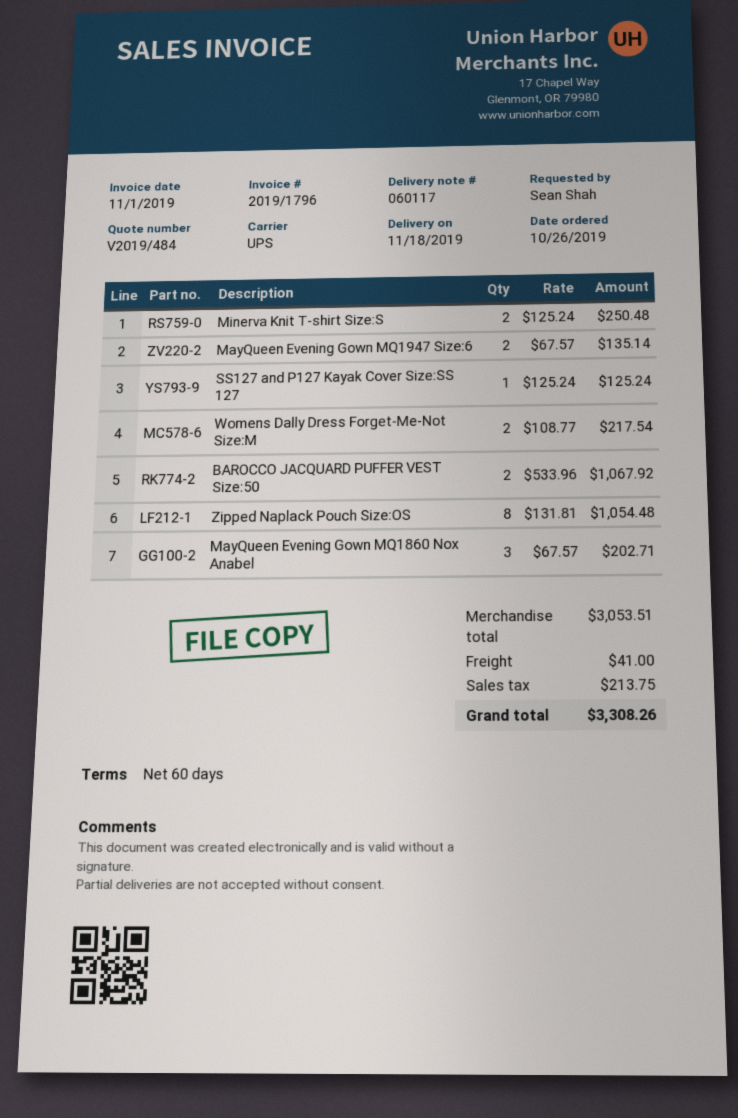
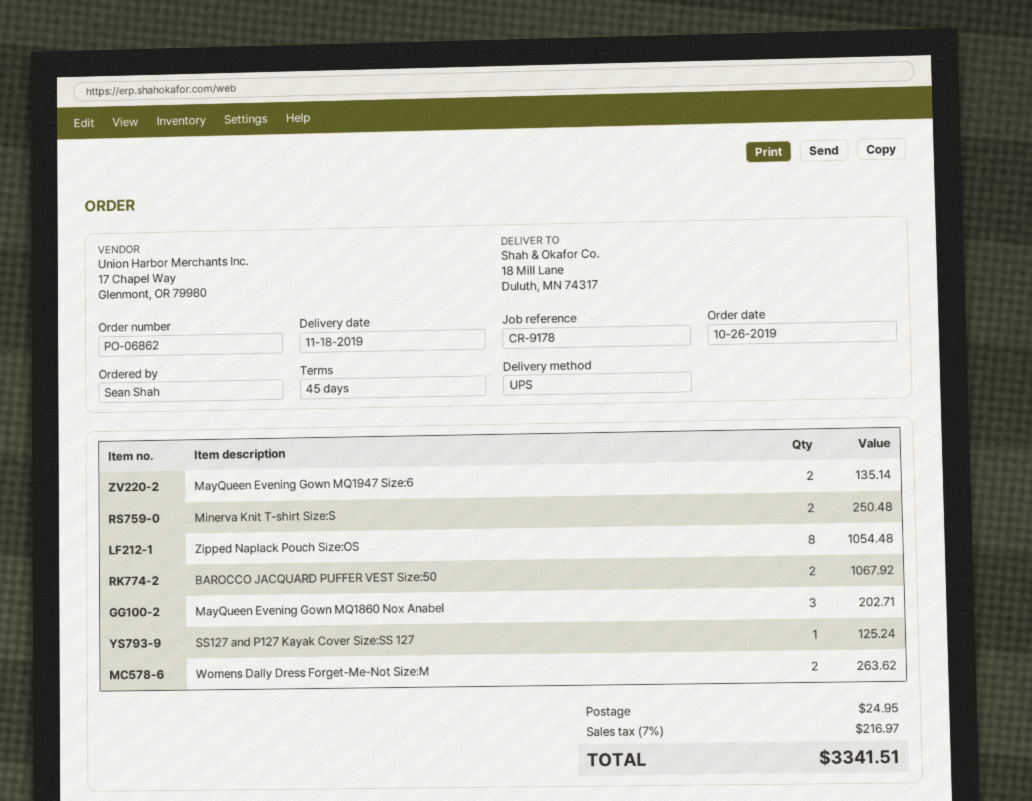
payment terms: 60 days -> 45 days
Womens Dally Dress Forget-Me-Not Size:M: 2 for 217.54 -> 2 for 263.62
shipping: 41.00 -> 24.95
tax: 213.75 -> 216.97
total: 3308.26 -> 3341.51

